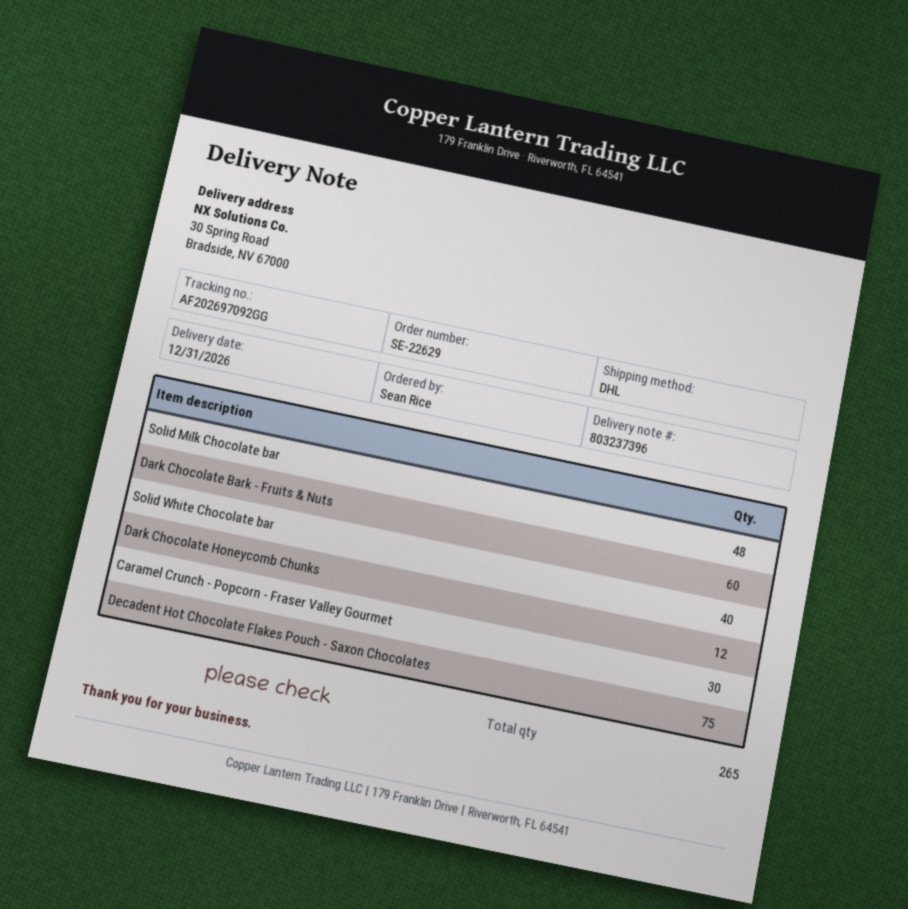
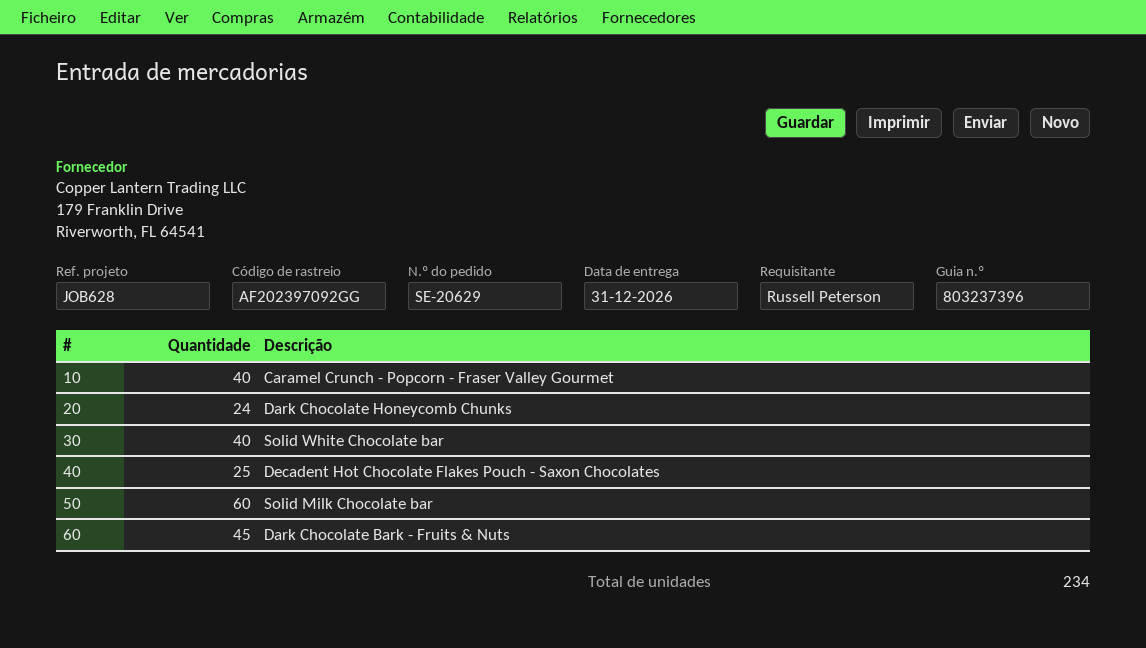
order number: SE-22629 -> SE-20629
ordered by: Sean Rice -> Russell Peterson
tracking number: AF202697092GG -> AF202397092GG
Solid Milk Chocolate bar: 48 -> 60
Dark Chocolate Bark - Fruits & Nuts: 60 -> 45
Dark Chocolate Honeycomb Chunks: 12 -> 24
Caramel Crunch - Popcorn - Fraser Valley Gourmet: 30 -> 40
Decadent Hot Chocolate Flakes Pouch - Saxon Chocolates: 75 -> 25
total quantity: 265 -> 234

